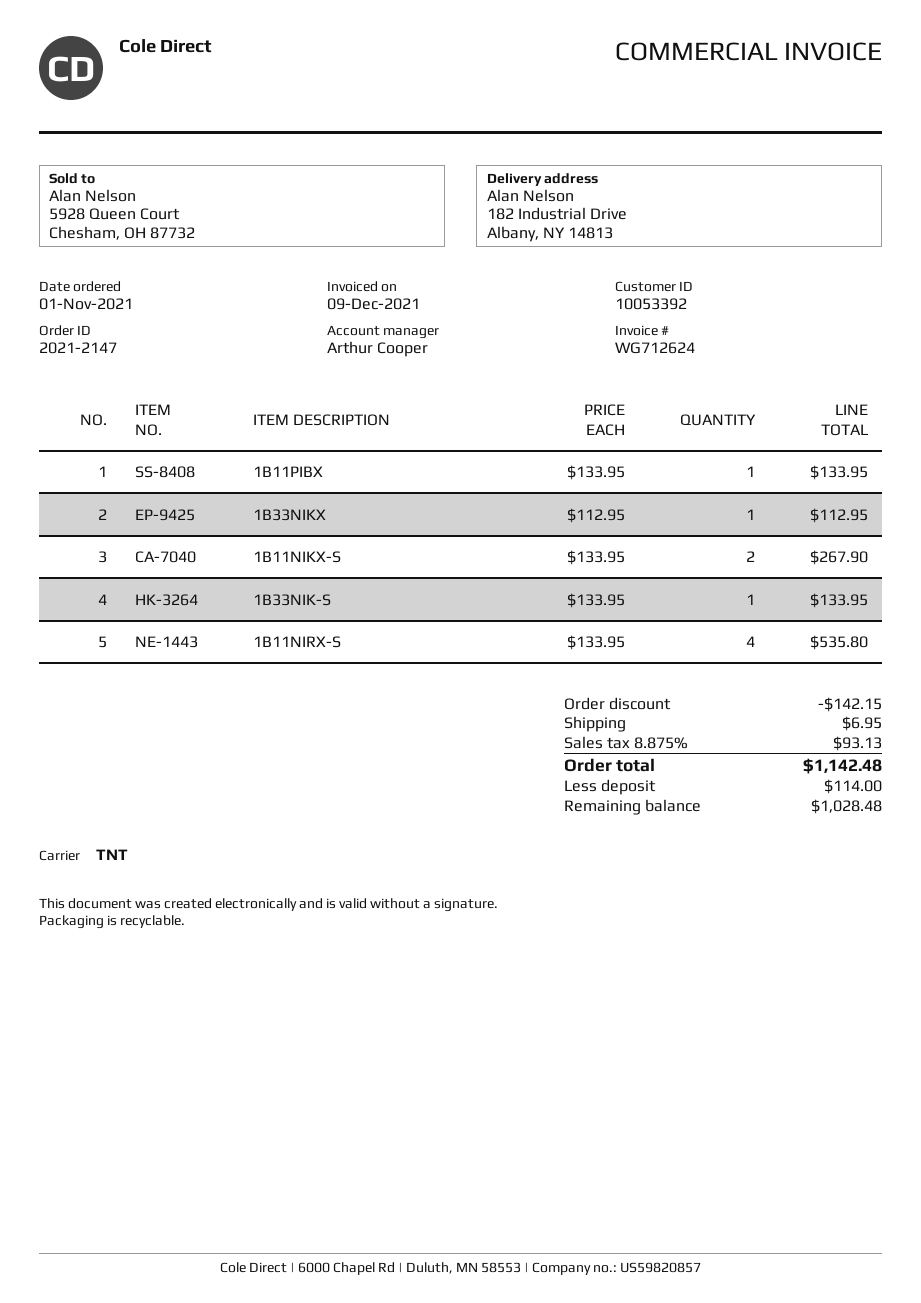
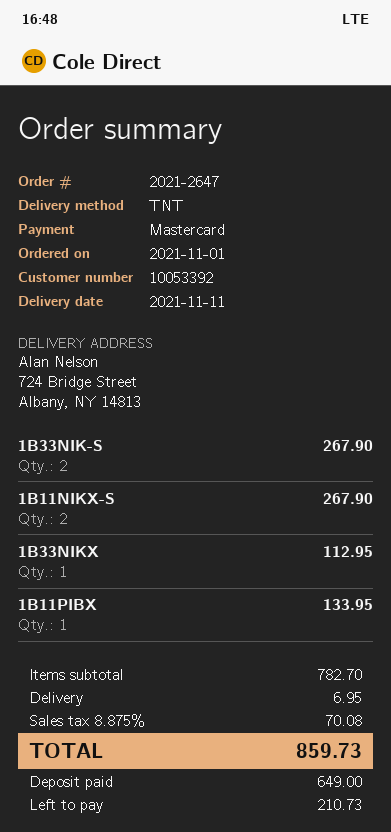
order number: 2021-2147 -> 2021-2647
ship to: 182 Industrial Drive, Albany, NY 14813 -> 724 Bridge Street, Albany, NY 14813
1B33NIK-S: 1 for 133.95 -> 2 for 267.90
1B11NIRX-S: 4 for 535.80 -> none
discount: 142.15 -> none
tax: 8.875% = 93.13 -> 8.875% = 70.08
total: 1142.48 -> 859.73
deposit: 114.00 -> 649.00
balance: 1028.48 -> 210.73

